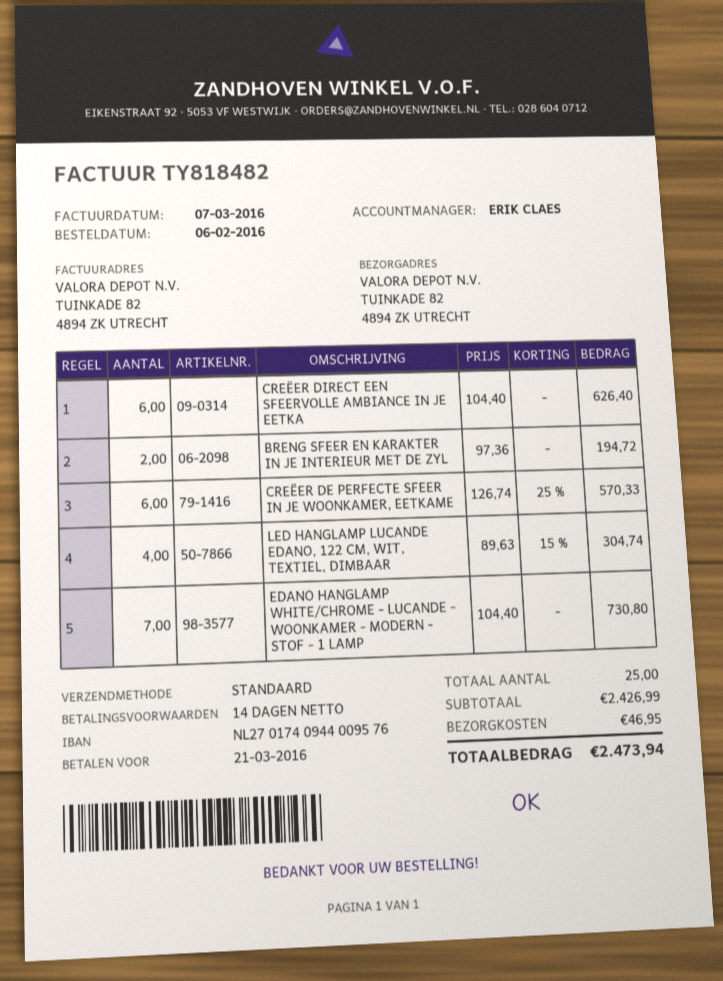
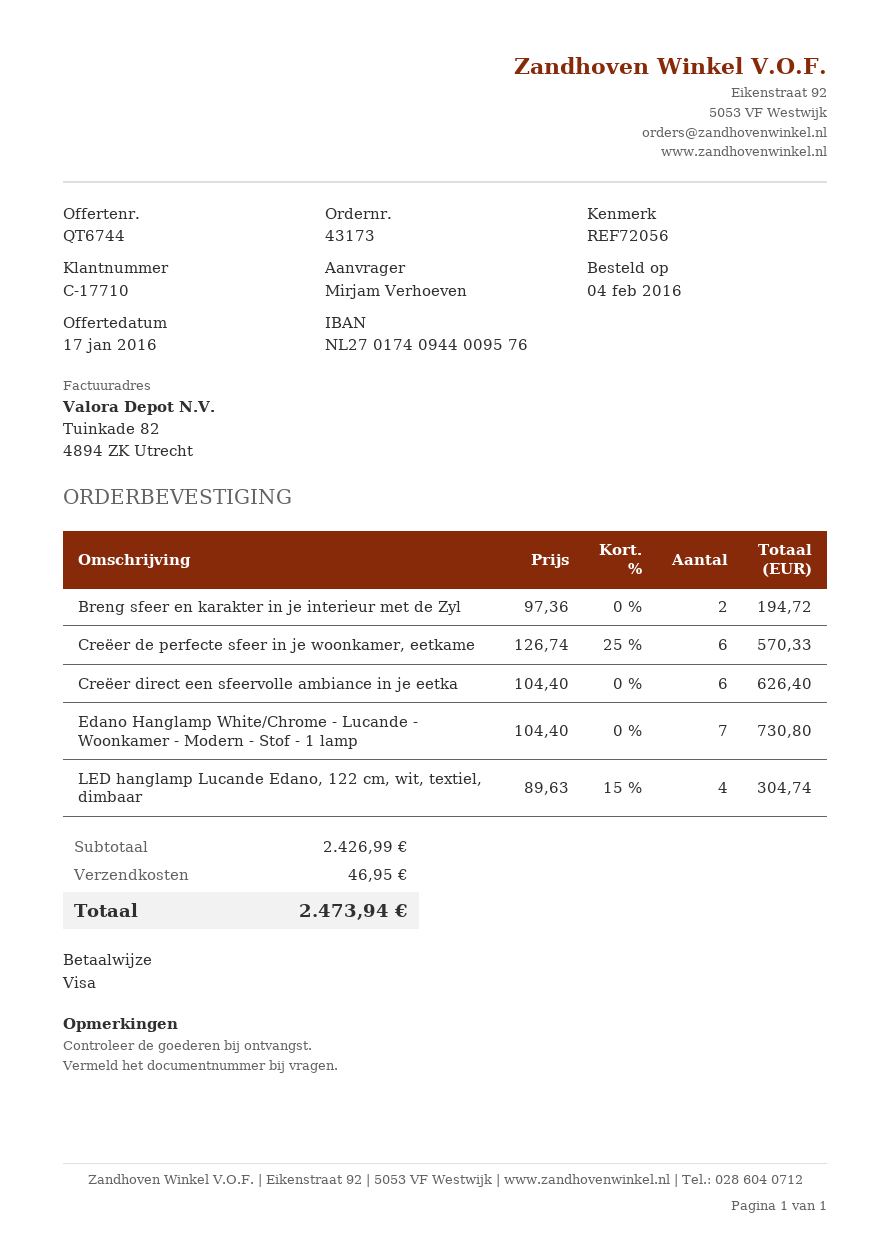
order date: 2016-02-06 -> 2016-02-04

